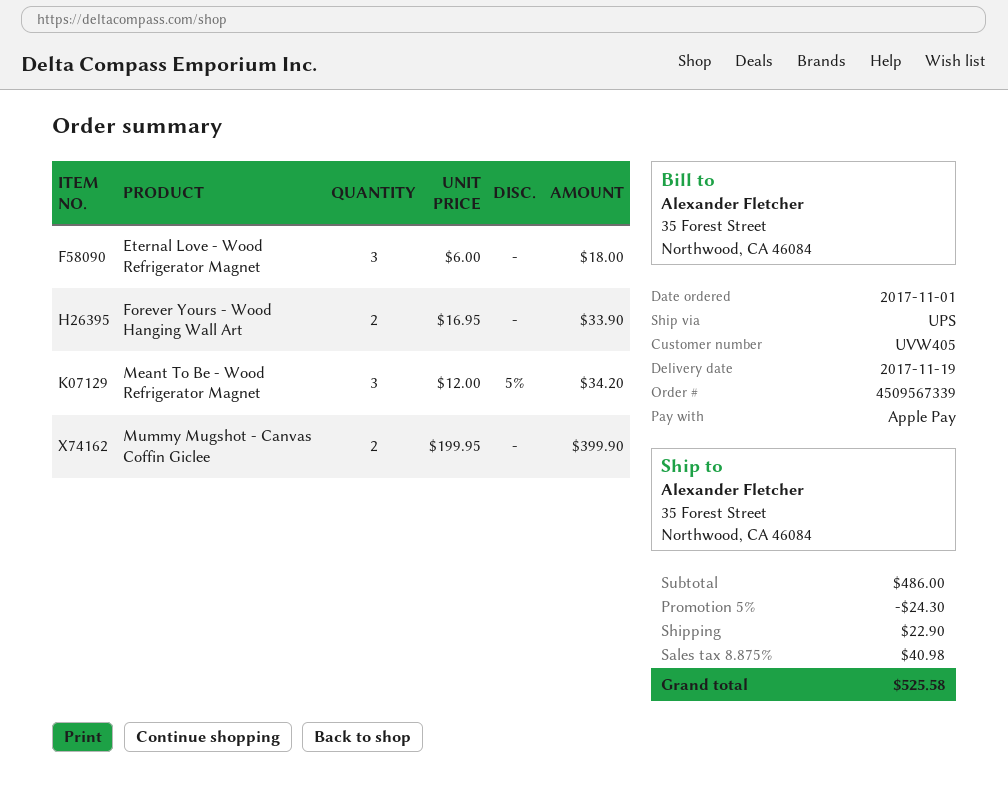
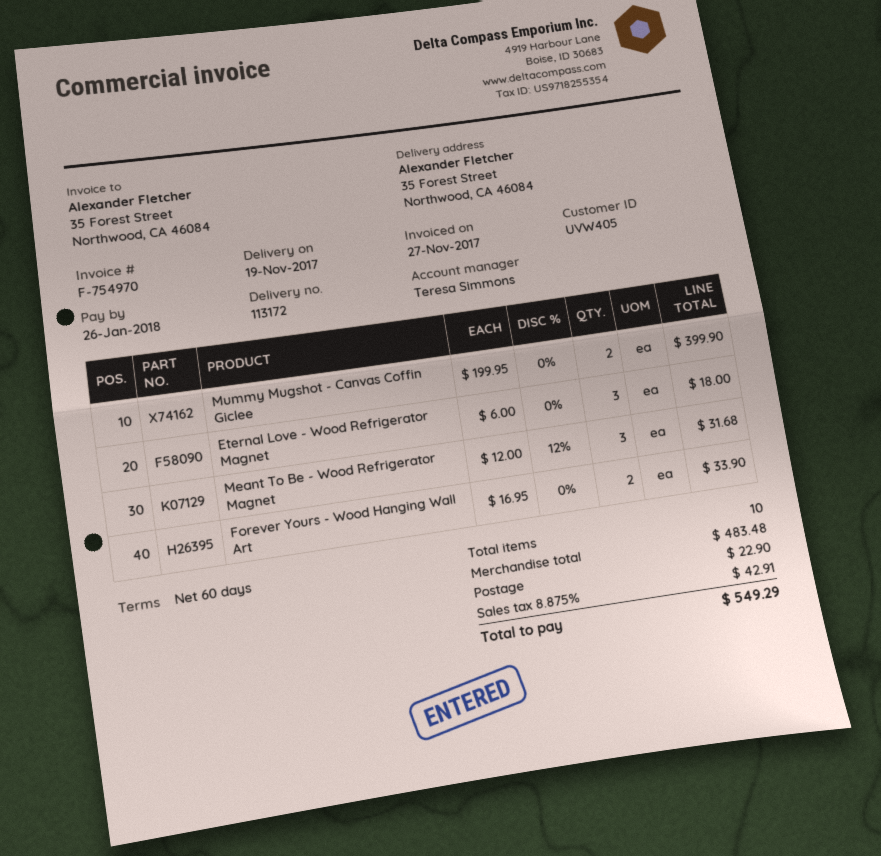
Meant To Be - Wood Refrigerator Magnet: 3 x 12.00 - 5% = 34.20 -> 3 x 12.00 - 12% = 31.68
subtotal: 486.00 -> 483.48
discount: 5% = 24.30 -> none
tax: 8.875% = 40.98 -> 8.875% = 42.91
total: 525.58 -> 549.29

